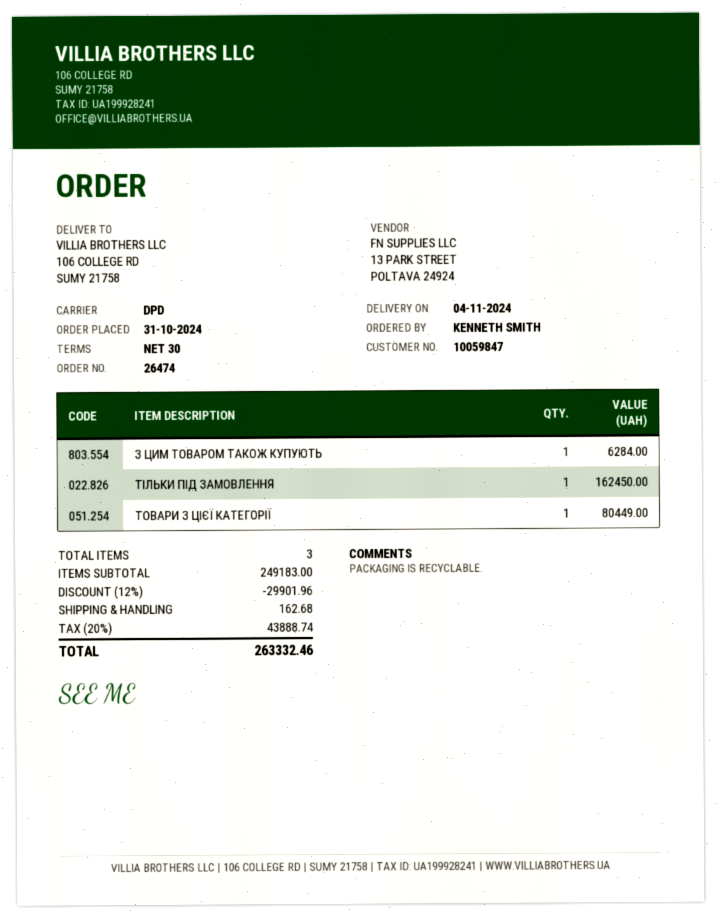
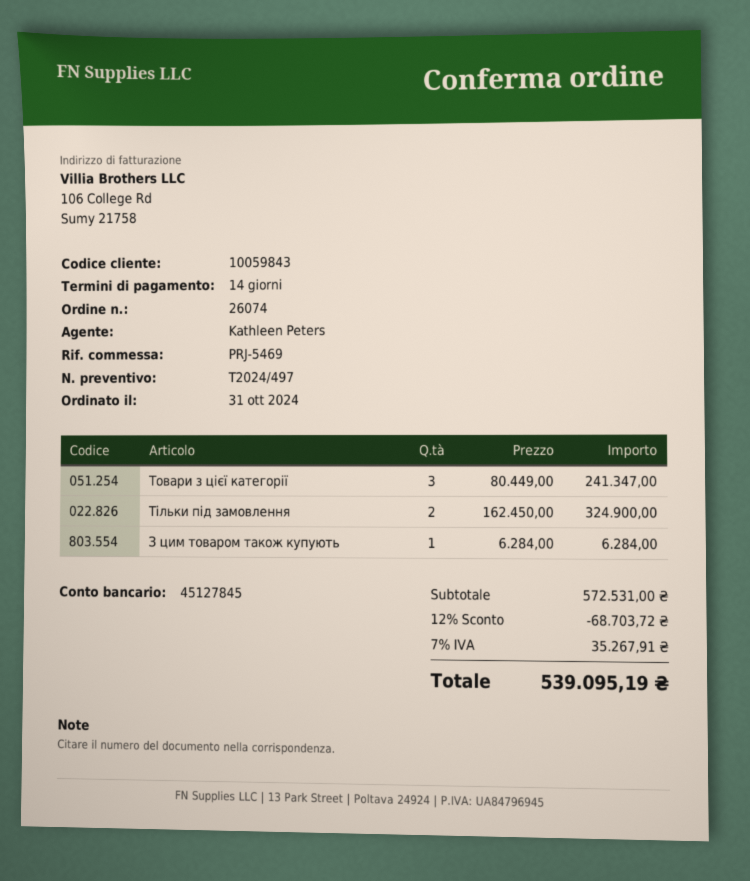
order number: 26474 -> 26074
payment terms: 30 days -> 14 days
customer number: 10059847 -> 10059843
ТІЛЬКИ ПІД ЗАМОВЛЕННЯ: 1 for 162450.00 -> 2 for 324900.00
ТОВАРИ З ЦІЄЇ КАТЕГОРІЇ: 1 for 80449.00 -> 3 for 241347.00
subtotal: 249183.00 -> 572531.00
discount: 12% = 29901.96 -> 12% = 68703.72
shipping: 162.68 -> none
tax: 20% = 43888.74 -> 7% = 35267.91
total: 263332.46 -> 539095.19

